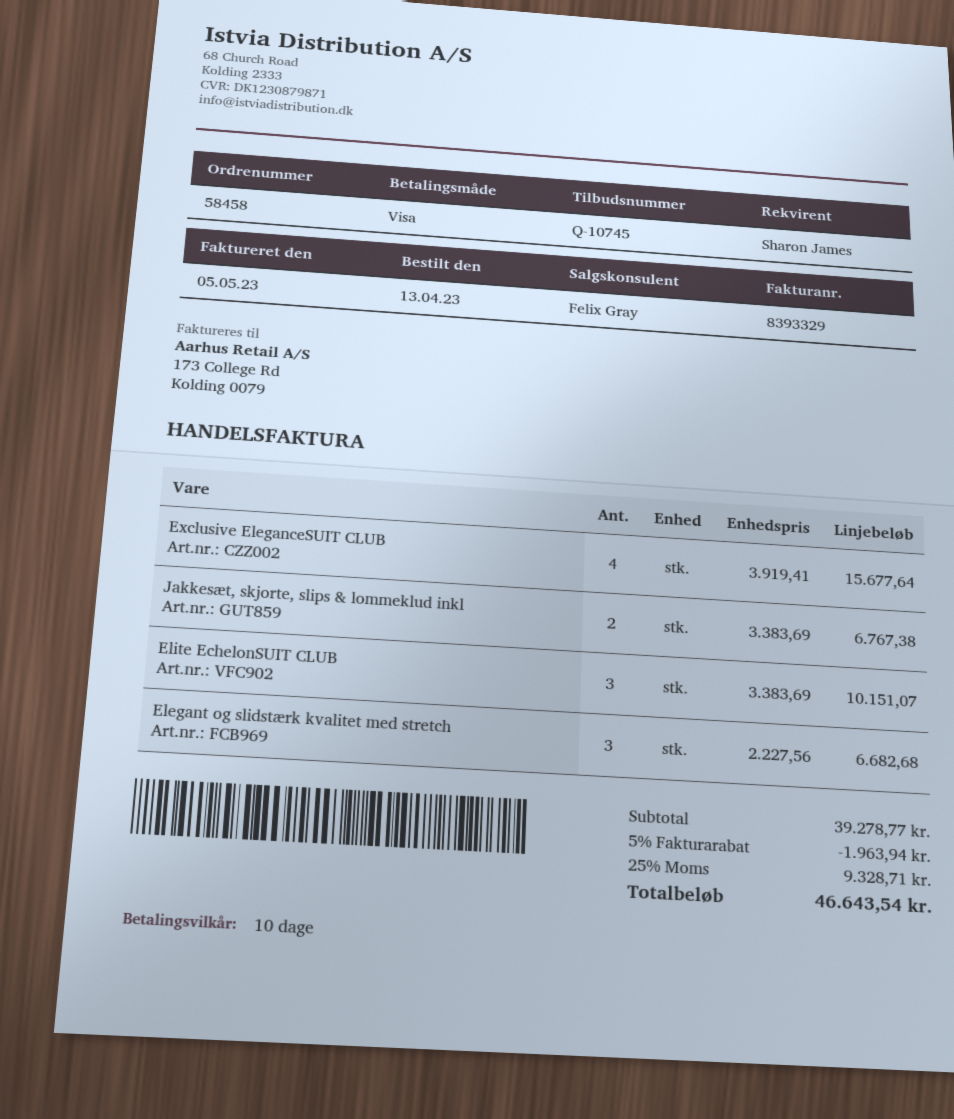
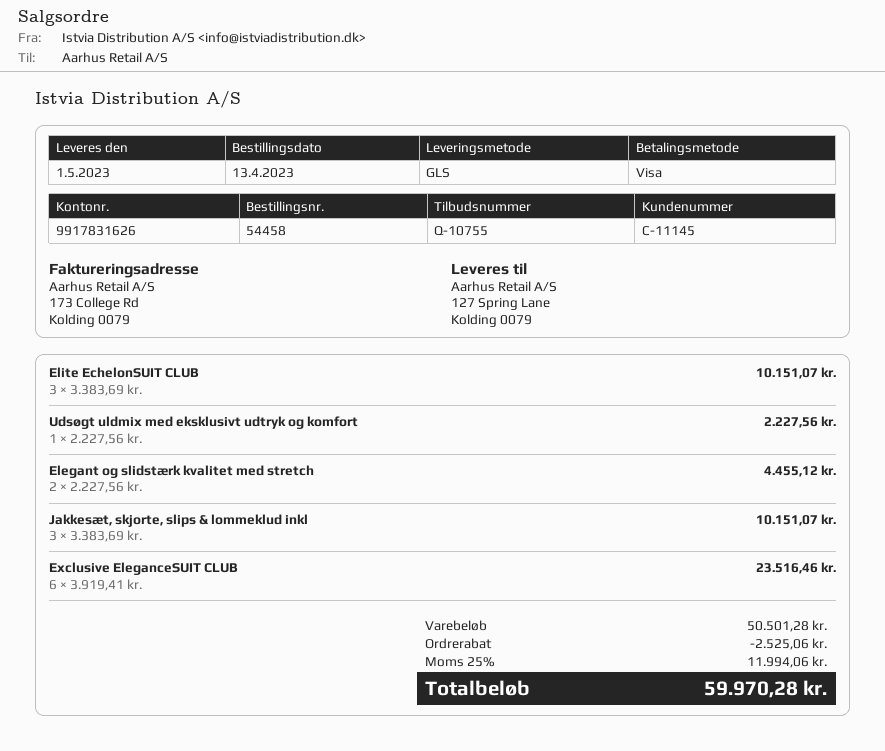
quote number: Q-10745 -> Q-10755
order number: 58458 -> 54458
Exclusive EleganceSUIT CLUB: 4 x 3919.41 = 15677.64 -> 6 x 3919.41 = 23516.46
Jakkesæt, skjorte, slips & lommeklud inkl: 2 x 3383.69 = 6767.38 -> 3 x 3383.69 = 10151.07
Elegant og slidstærk kvalitet med stretch: 3 x 2227.56 = 6682.68 -> 2 x 2227.56 = 4455.12
Udsøgt uldmix med eksklusivt udtryk og komfort: none -> 1 x 2227.56 = 2227.56
subtotal: 39278.77 -> 50501.28
discount: 1963.94 -> 2525.06
tax: 25% = 9328.71 -> 25% = 11994.06
total: 46643.54 -> 59970.28

